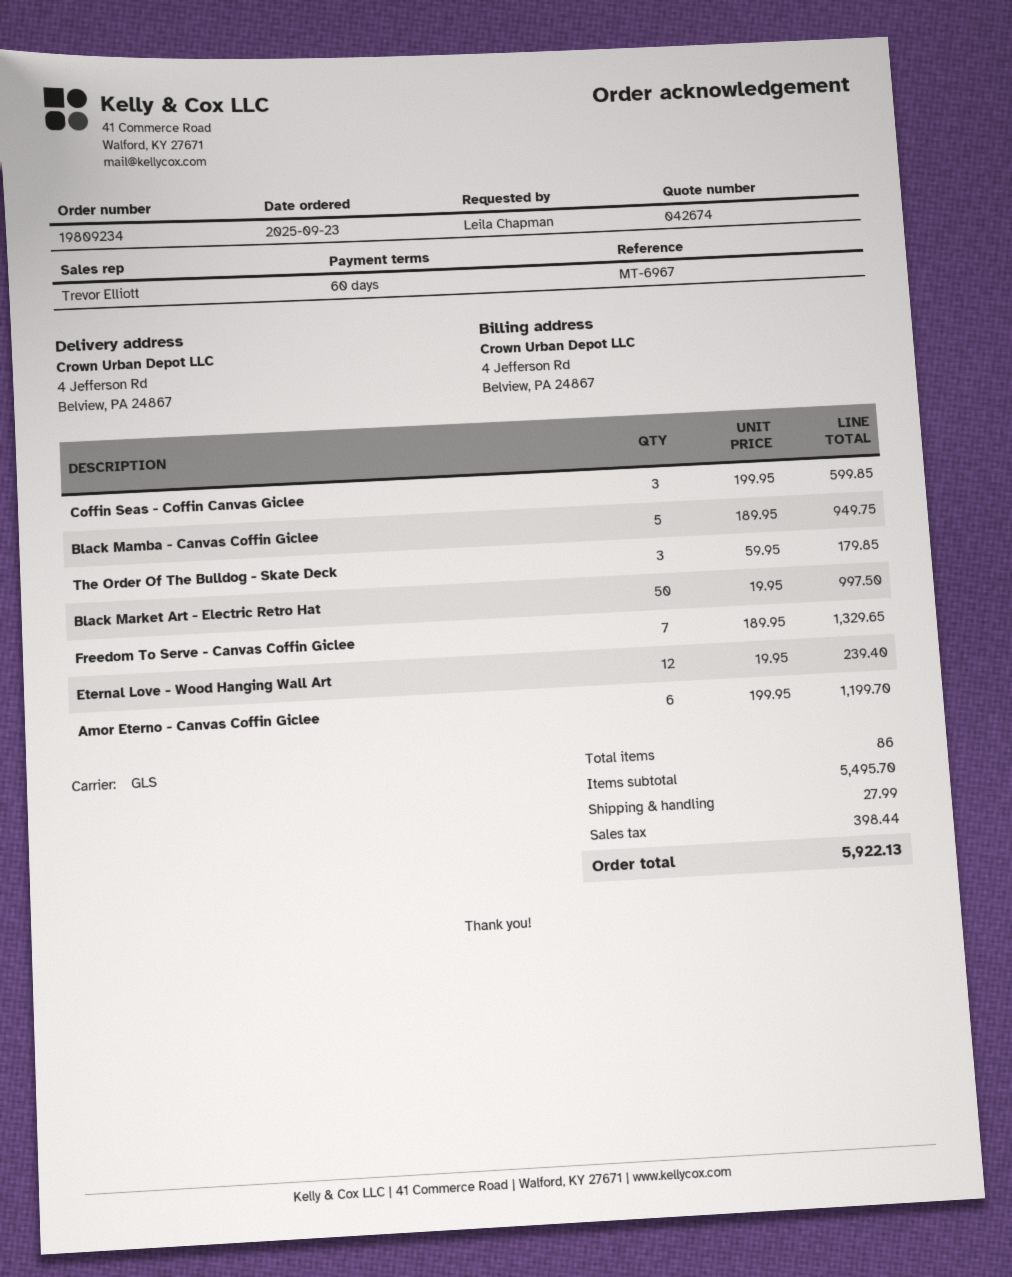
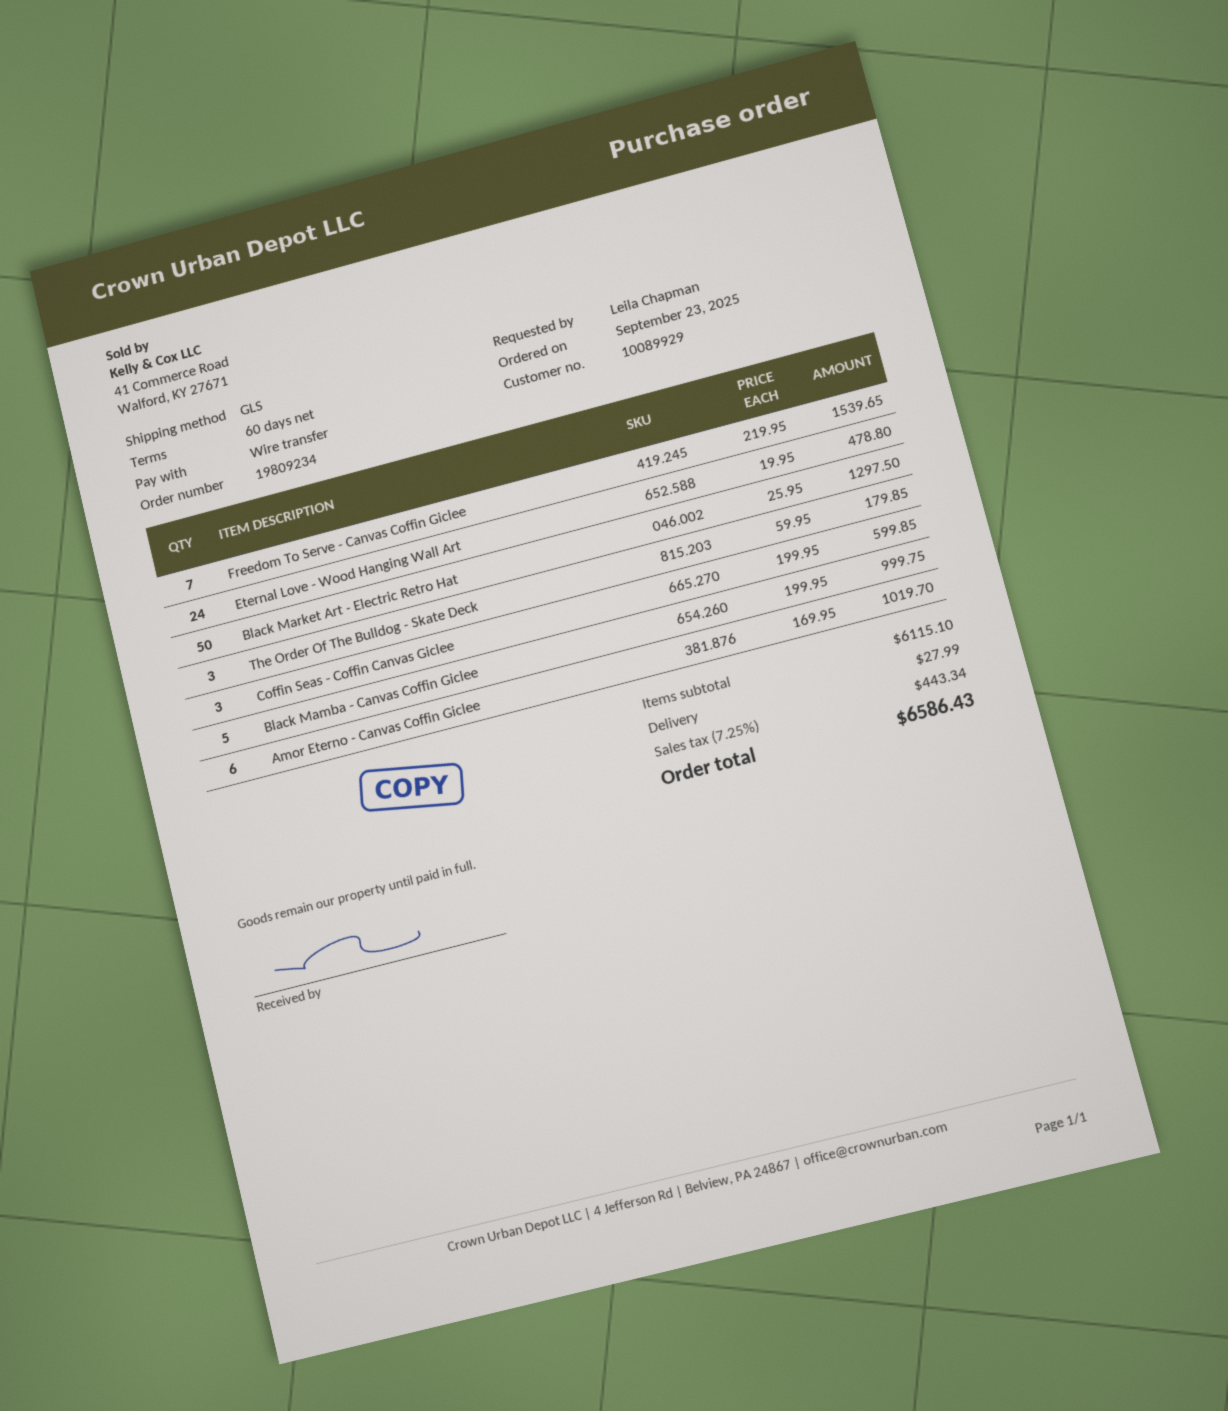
Black Mamba - Canvas Coffin Giclee: 5 x 189.95 = 949.75 -> 5 x 199.95 = 999.75
Black Market Art - Electric Retro Hat: 50 x 19.95 = 997.50 -> 50 x 25.95 = 1297.50
Freedom To Serve - Canvas Coffin Giclee: 7 x 189.95 = 1329.65 -> 7 x 219.95 = 1539.65
Eternal Love - Wood Hanging Wall Art: 12 x 19.95 = 239.40 -> 24 x 19.95 = 478.80
Amor Eterno - Canvas Coffin Giclee: 6 x 199.95 = 1199.70 -> 6 x 169.95 = 1019.70
subtotal: 5495.70 -> 6115.10
tax: 398.44 -> 443.34
total: 5922.13 -> 6586.43

